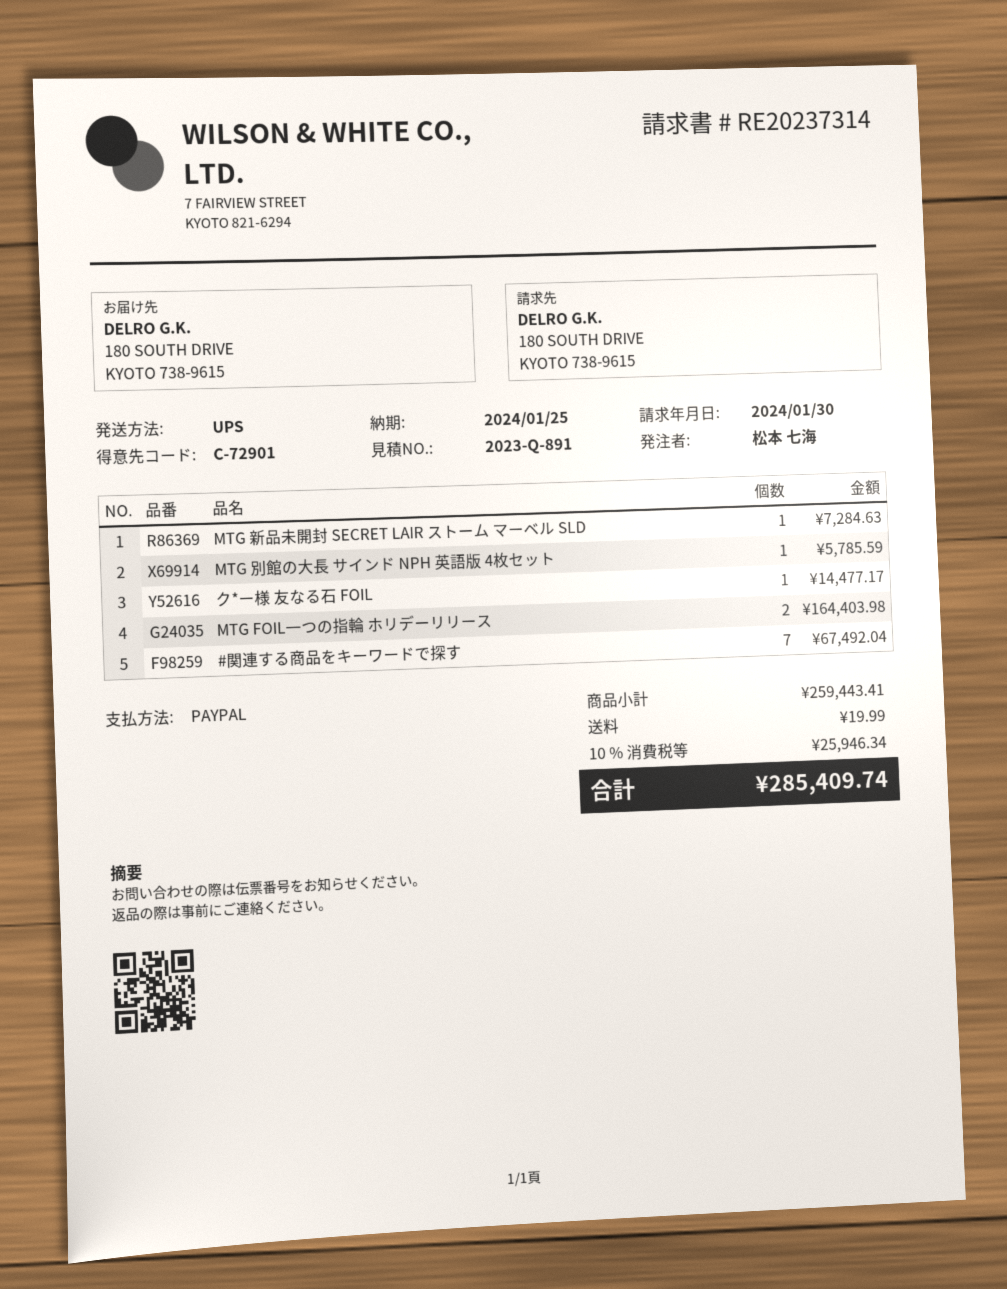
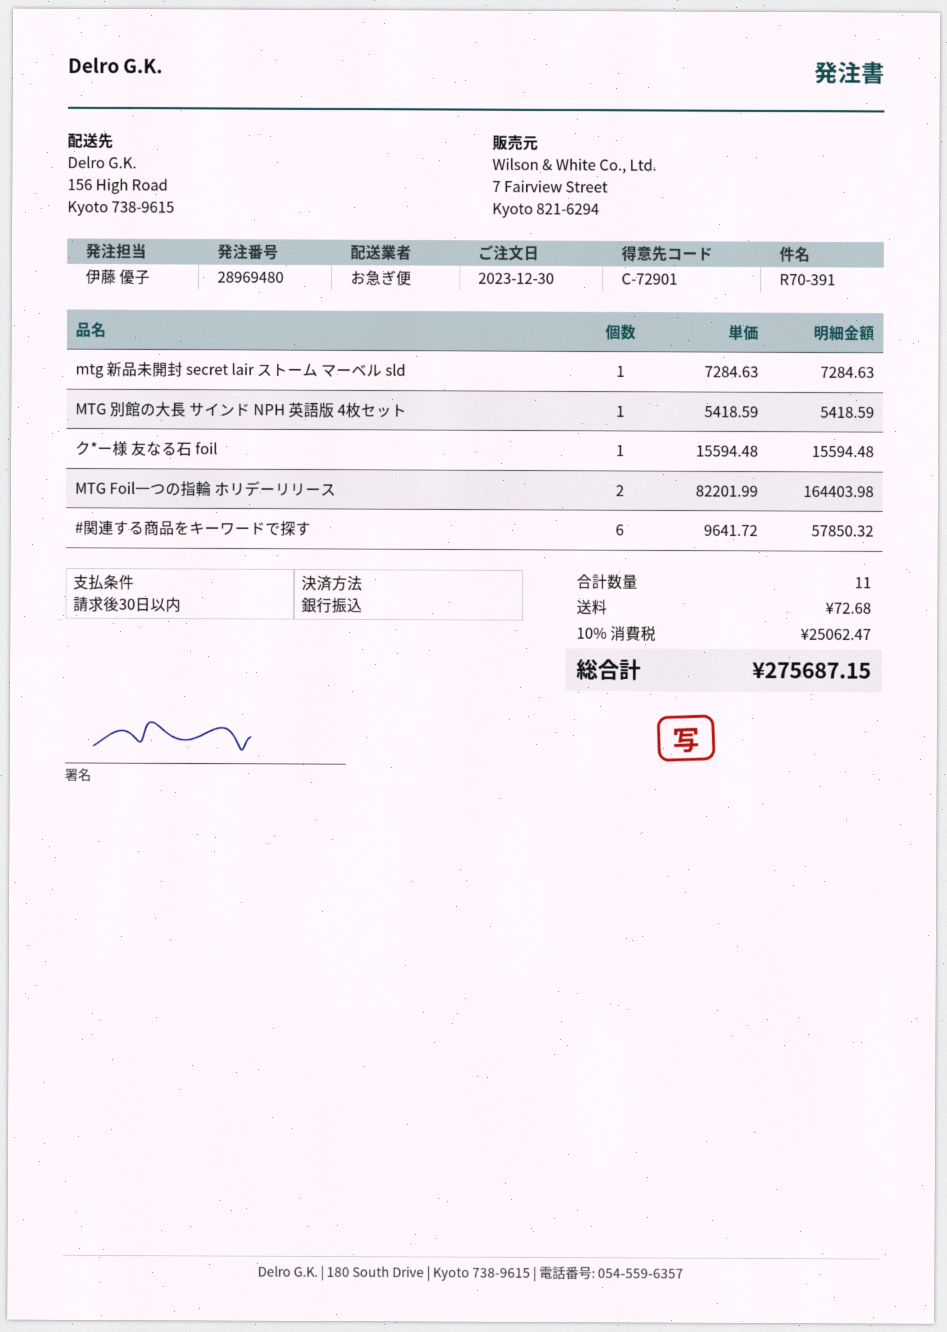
ordered by: 松本 七海 -> 伊藤 優子
payment method: PayPal -> bank transfer
shipping method: UPS -> express
ship to: 180 SOUTH DRIVE, KYOTO 738-9615 -> 156 High Road, Kyoto 738-9615
MTG 別館の大長 サインド NPH 英語版 4枚セット: 1 for 5785.59 -> 1 for 5418.59
ク*ー様 友なる石 FOIL: 1 for 14477.17 -> 1 for 15594.48
#関連する商品をキーワードで探す: 7 for 67492.04 -> 6 for 57850.32
shipping: 19.99 -> 72.68
tax: 10% = 25946.34 -> 10% = 25062.47
total: 285409.74 -> 275687.15

